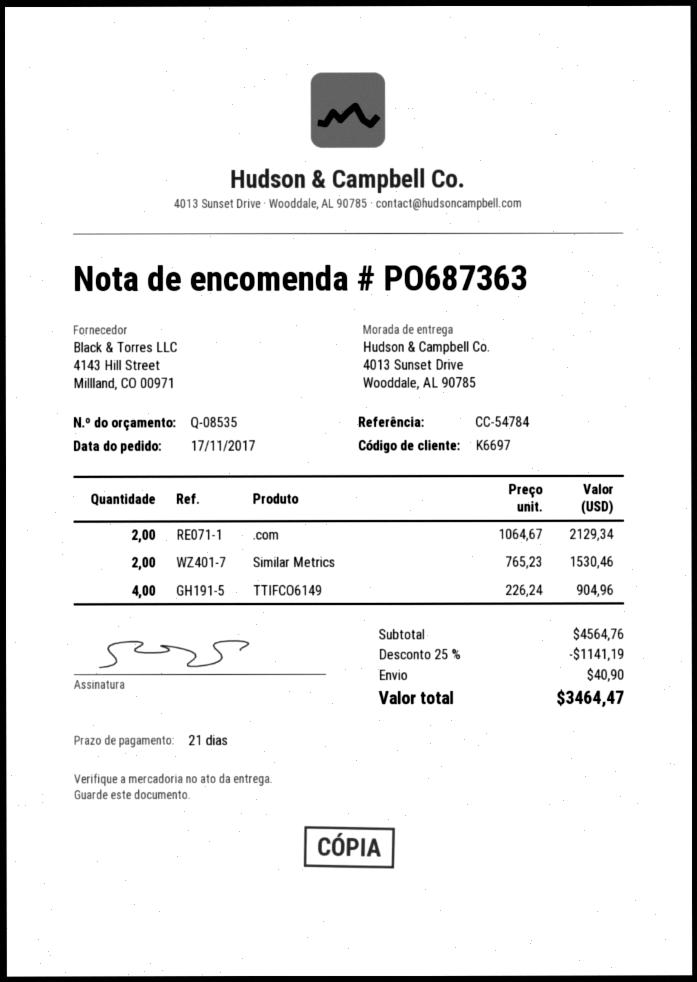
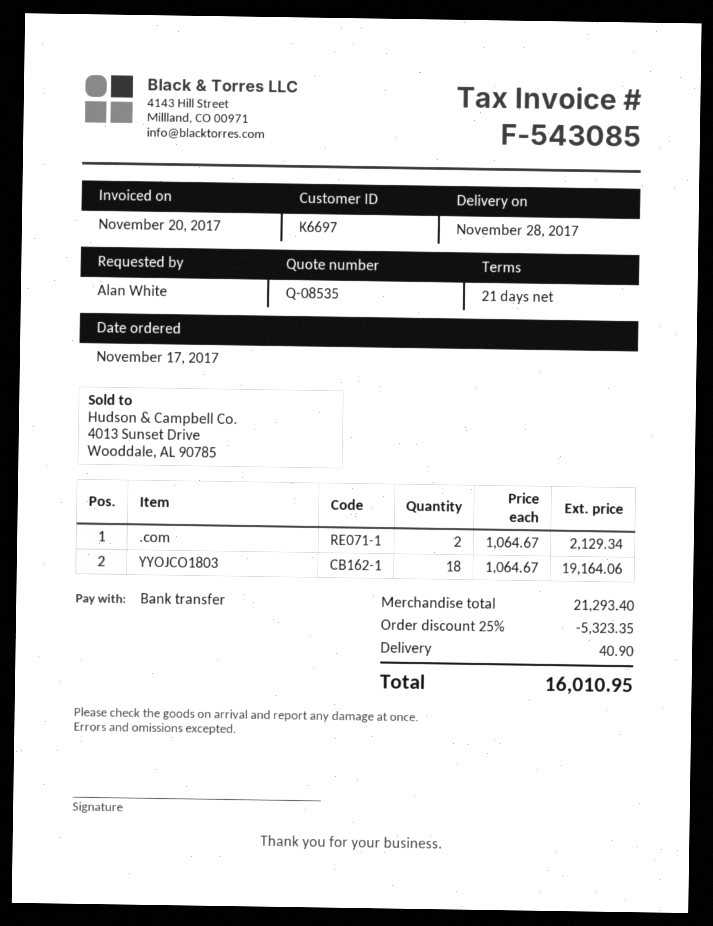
Similar Metrics: 2 x 765.23 = 1530.46 -> none
TTIFCO6149: 4 x 226.24 = 904.96 -> none
YYOJCO1803: none -> 18 x 1064.67 = 19164.06
subtotal: 4564.76 -> 21293.40
discount: 25% = 1141.19 -> 25% = 5323.35
total: 3464.47 -> 16010.95

